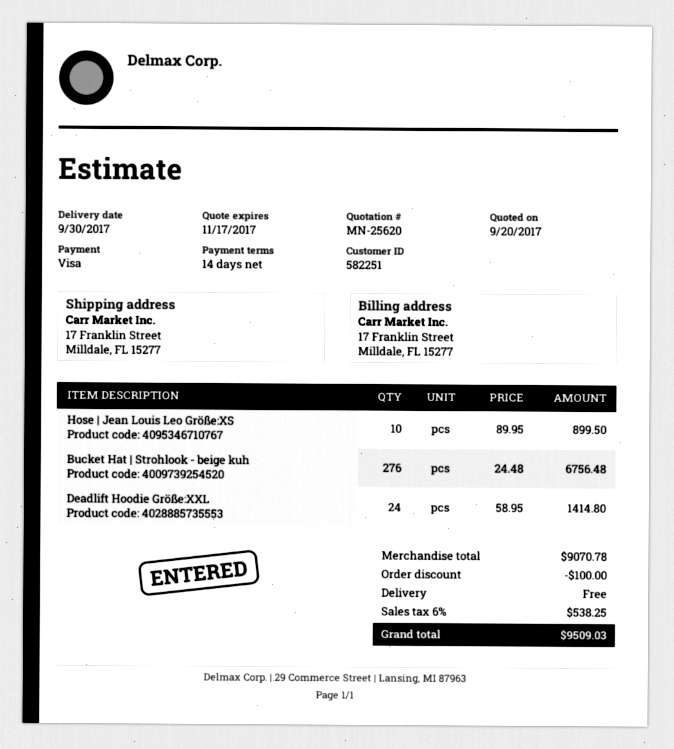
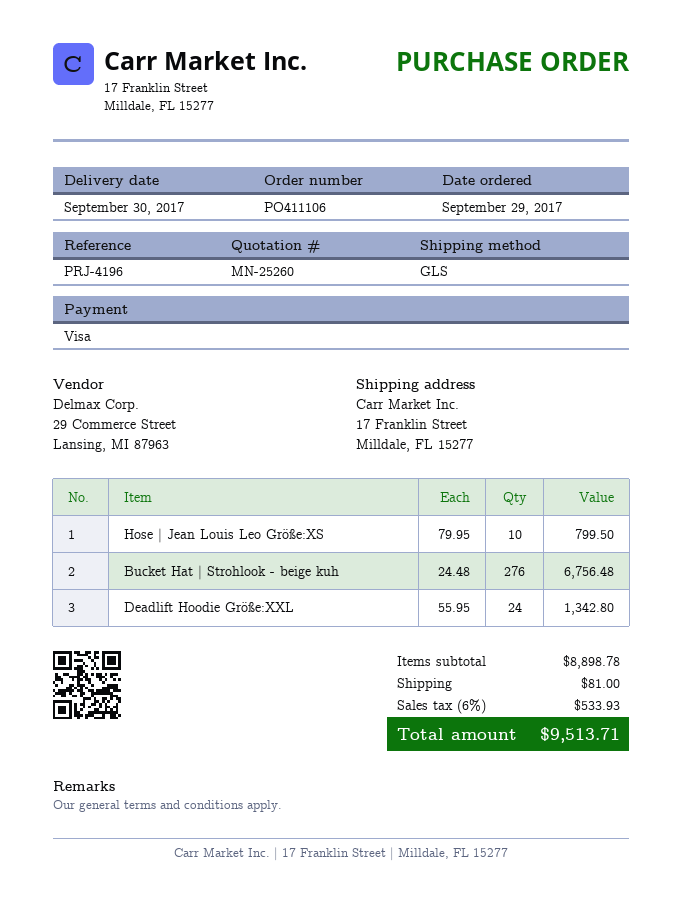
quote number: MN-25620 -> MN-25260
Hose | Jean Louis Leo Größe:XS: 10 x 89.95 = 899.50 -> 10 x 79.95 = 799.50
Deadlift Hoodie Größe:XXL: 24 x 58.95 = 1414.80 -> 24 x 55.95 = 1342.80
subtotal: 9070.78 -> 8898.78
discount: 100.00 -> none
shipping: 0.00 -> 81.00
tax: 6% = 538.25 -> 6% = 533.93
total: 9509.03 -> 9513.71

